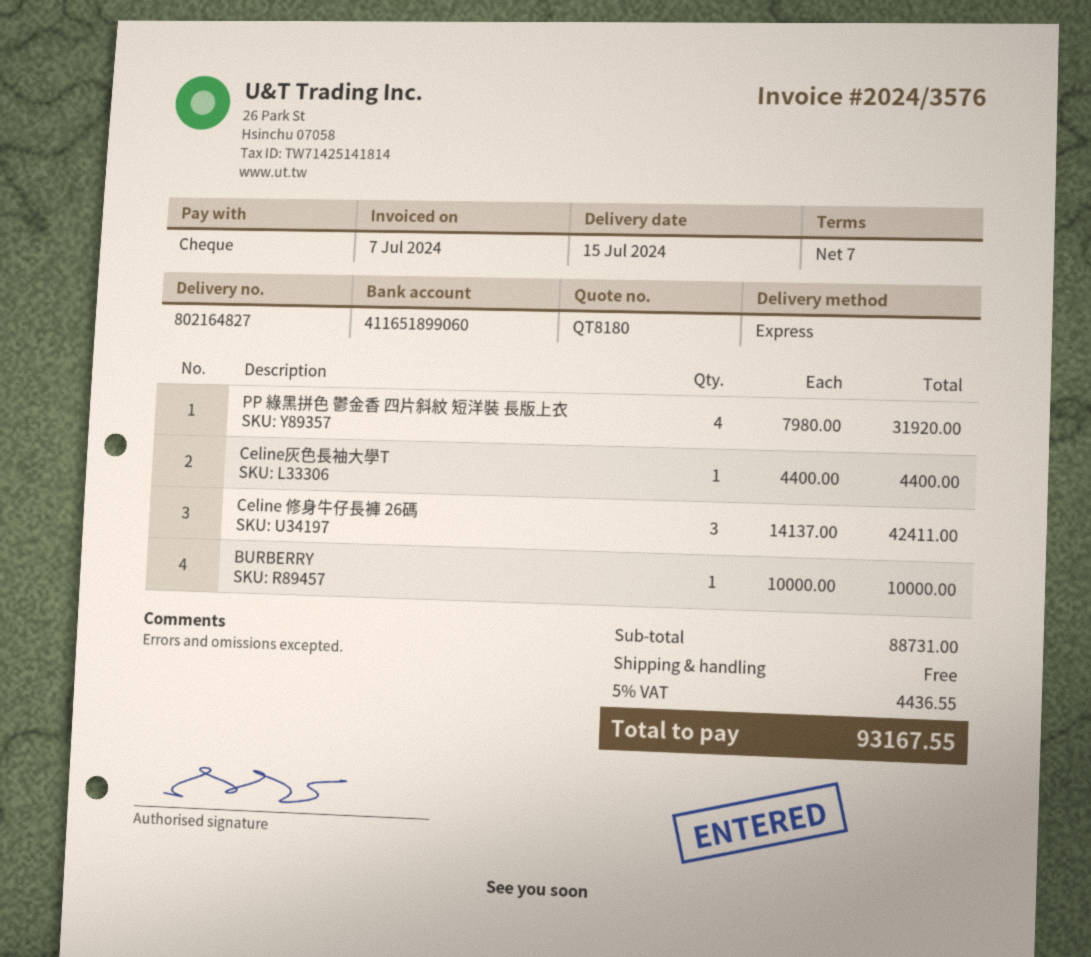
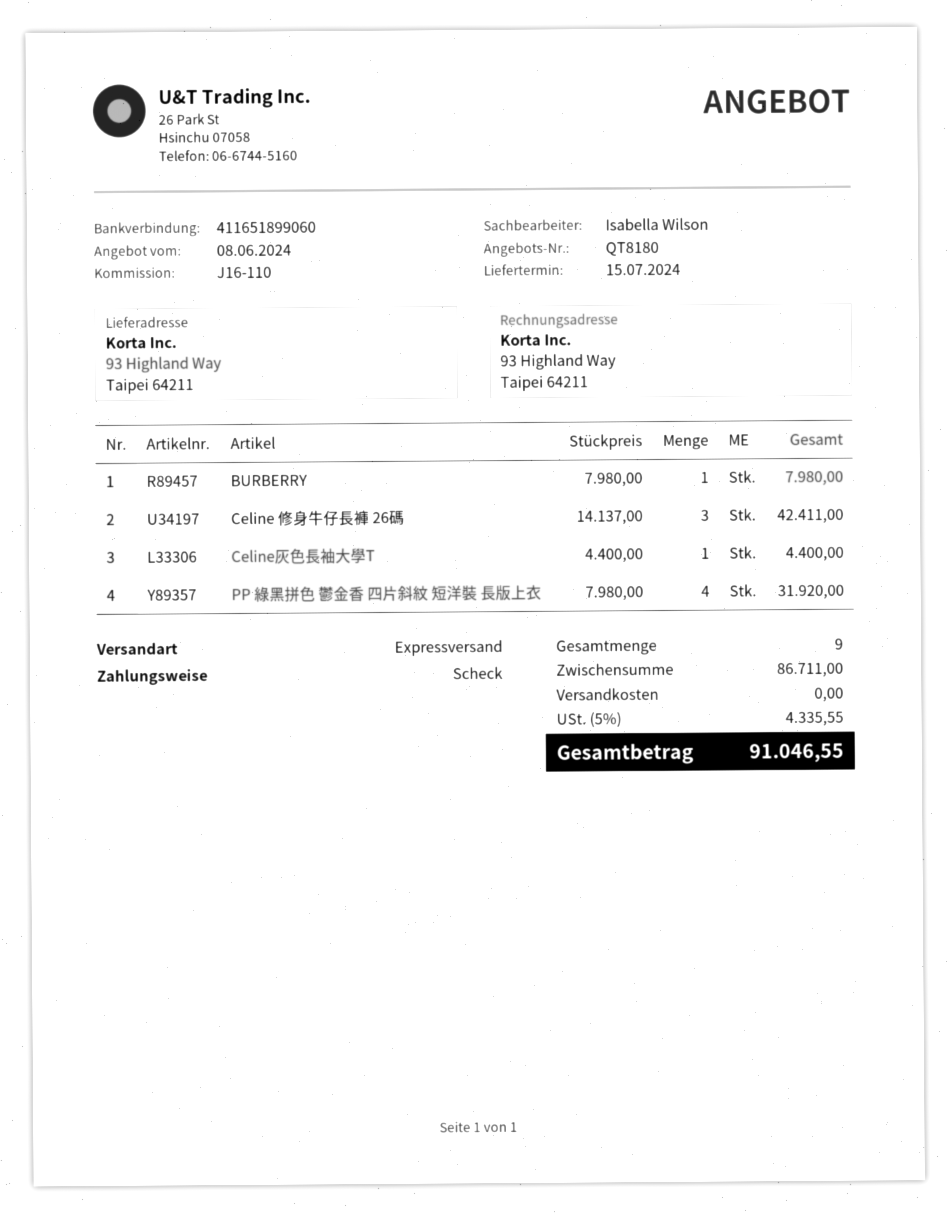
BURBERRY: 1 x 10000.00 = 10000.00 -> 1 x 7980.00 = 7980.00
subtotal: 88731.00 -> 86711.00
tax: 5% = 4436.55 -> 5% = 4335.55
total: 93167.55 -> 91046.55

